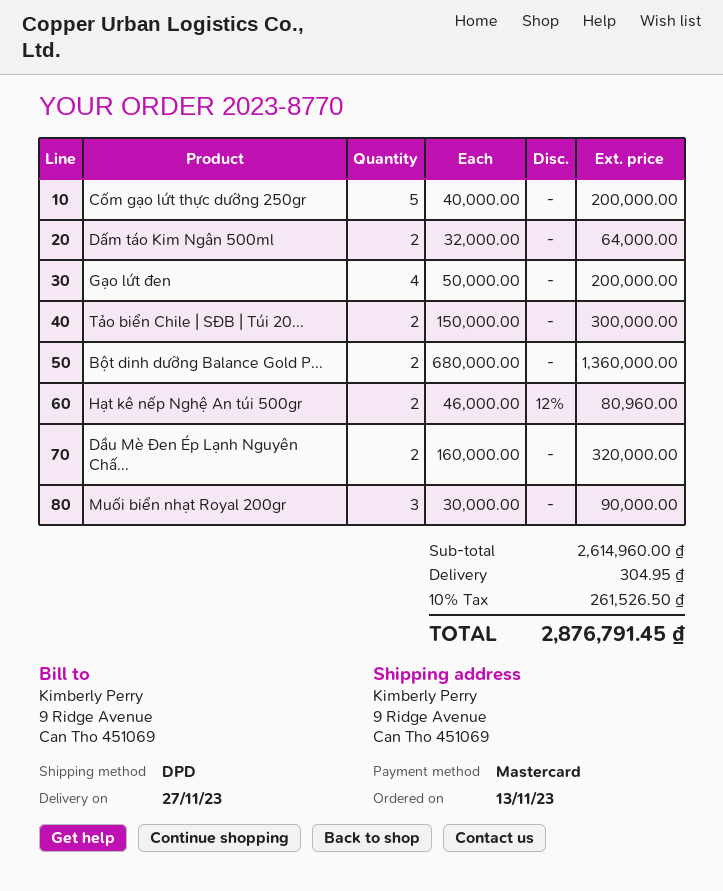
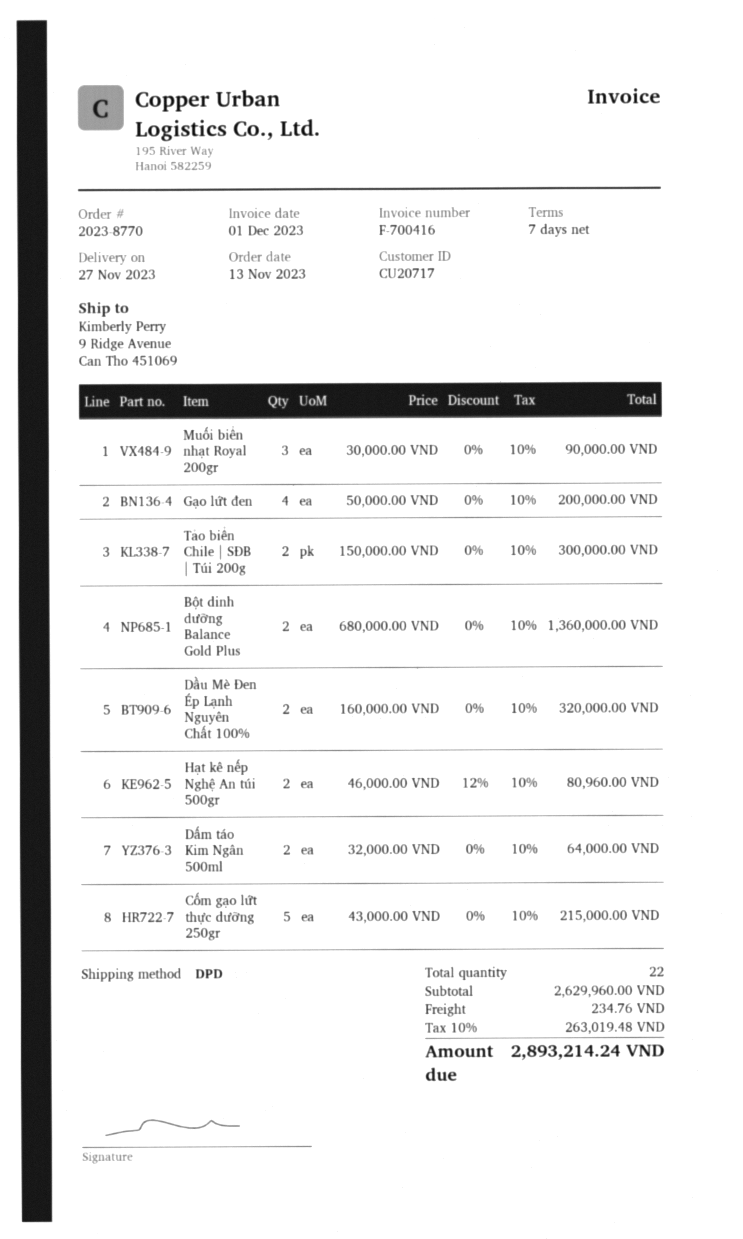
Cốm gạo lứt thực dưỡng 250gr: 5 x 40000.00 = 200000.00 -> 5 x 43000.00 = 215000.00
subtotal: 2614960.00 -> 2629960.00
shipping: 304.95 -> 234.76
tax: 10% = 261526.50 -> 10% = 263019.48
total: 2876791.45 -> 2893214.24

